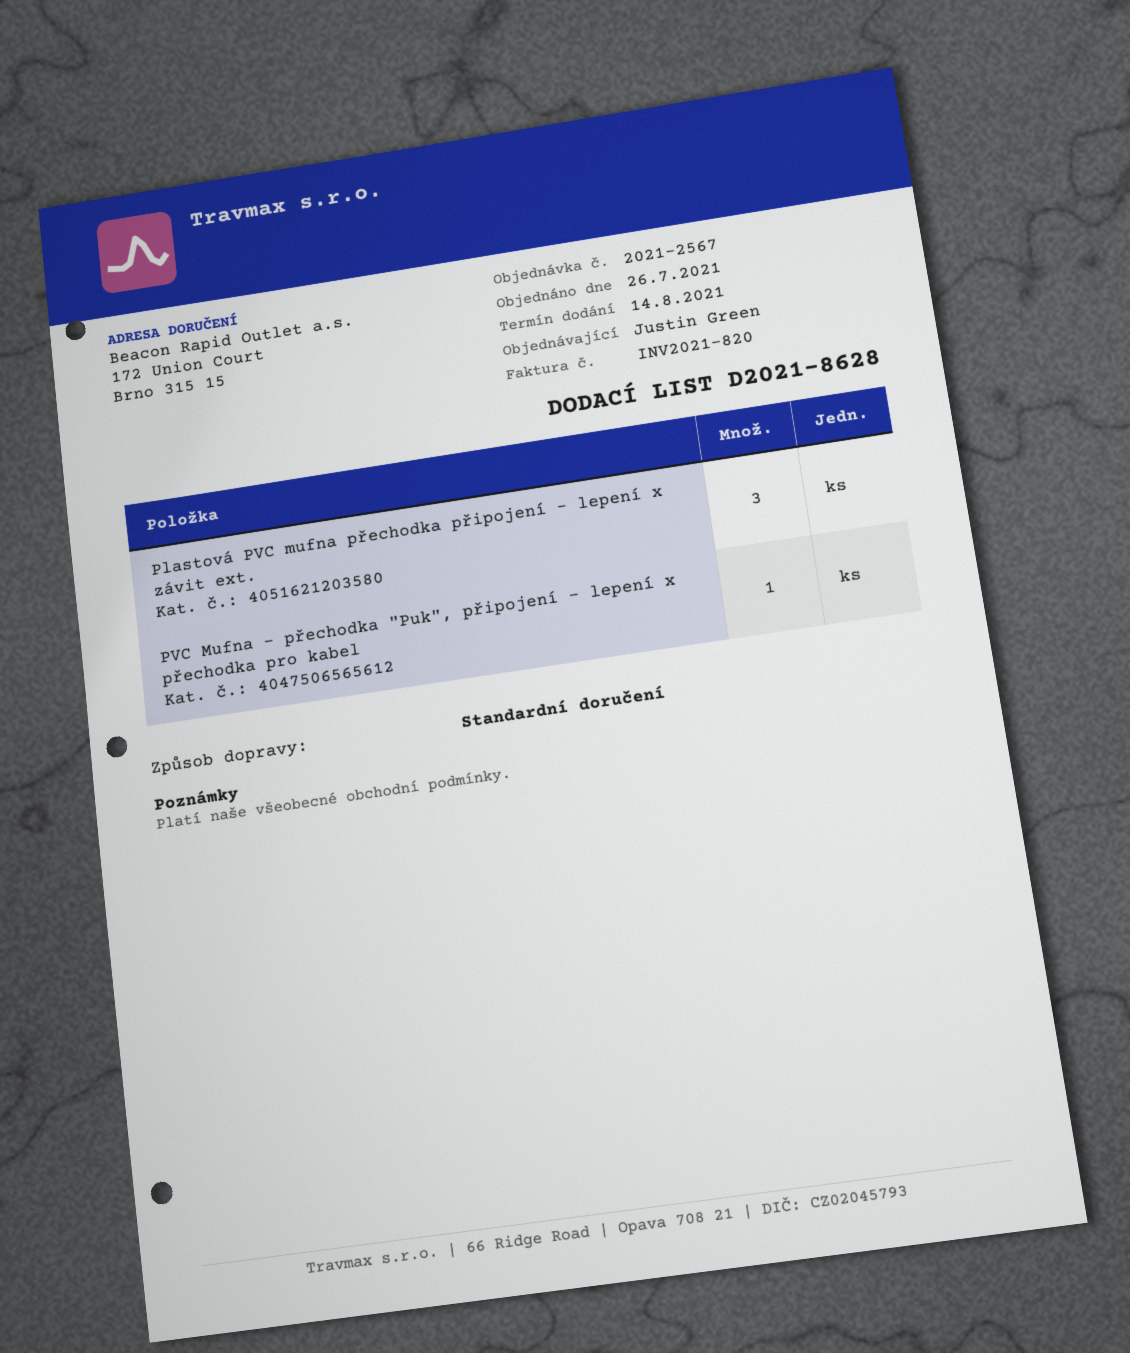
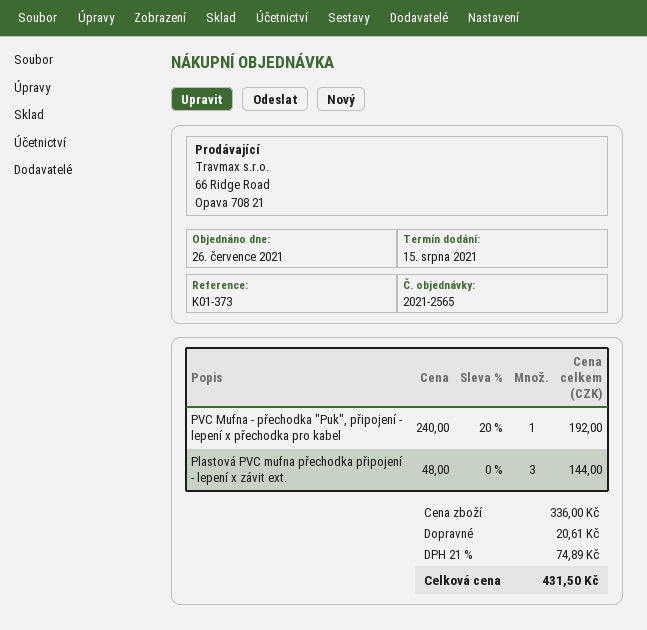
order number: 2021-2567 -> 2021-2565
delivery date: 2021-08-14 -> 2021-08-15

